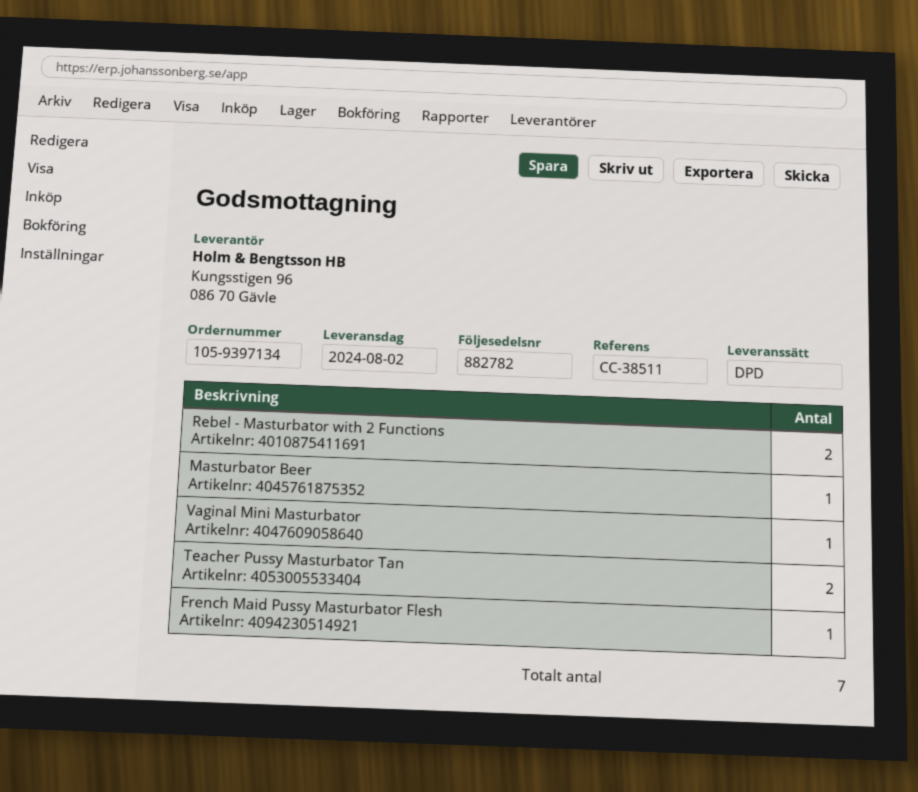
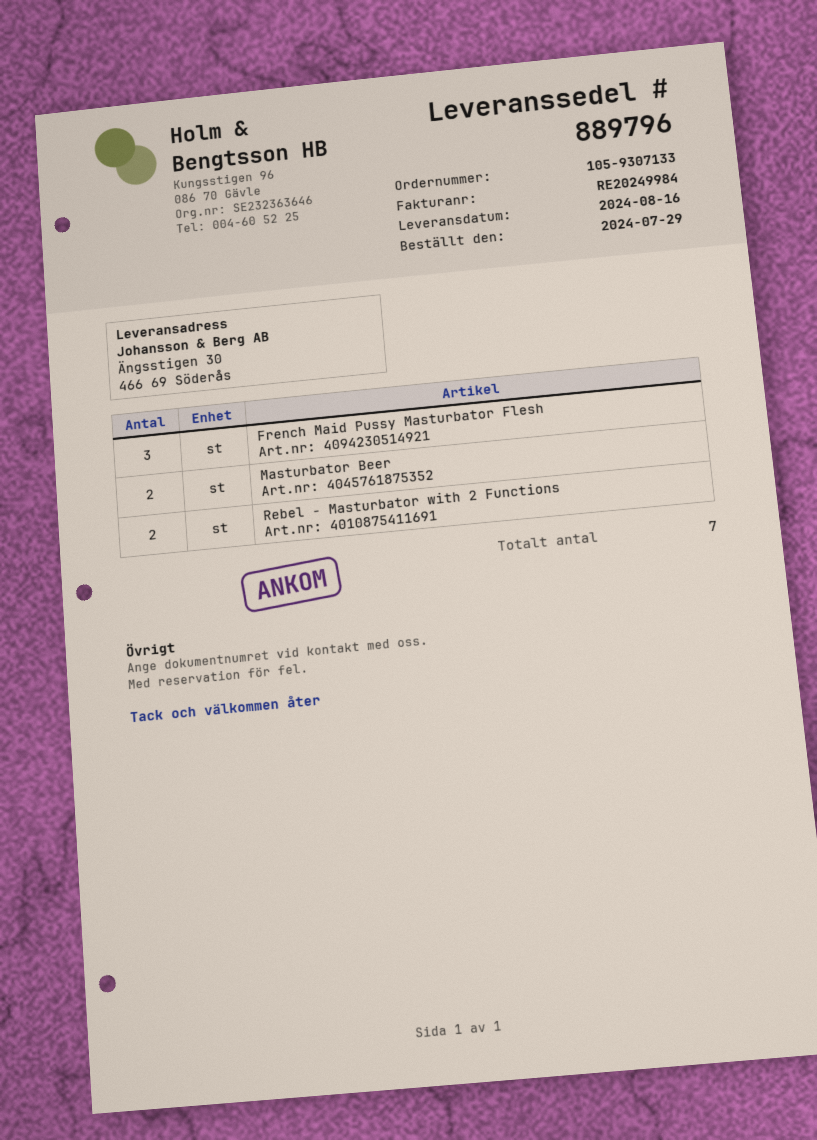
order number: 105-9397134 -> 105-9307133
delivery note number: 882782 -> 889796
delivery date: 2024-08-02 -> 2024-08-16
Masturbator Beer: 1 -> 2
Vaginal Mini Masturbator: 1 -> none
Teacher Pussy Masturbator Tan: 2 -> none
French Maid Pussy Masturbator Flesh: 1 -> 3

